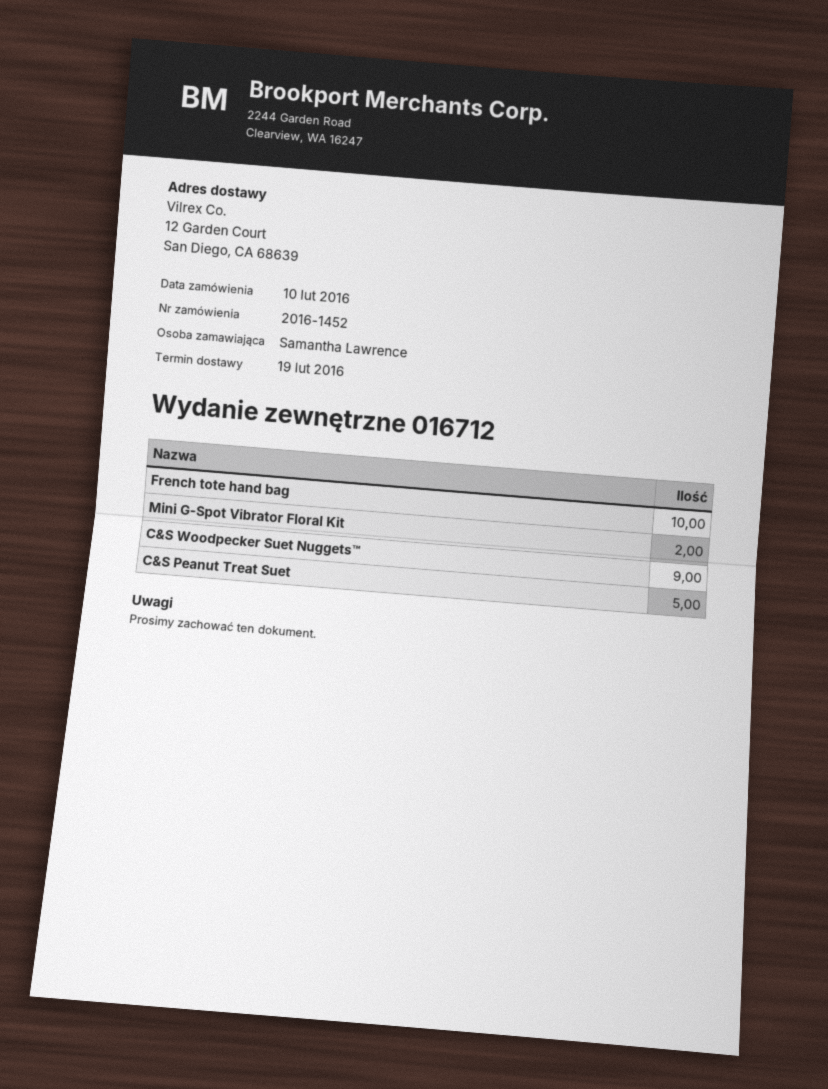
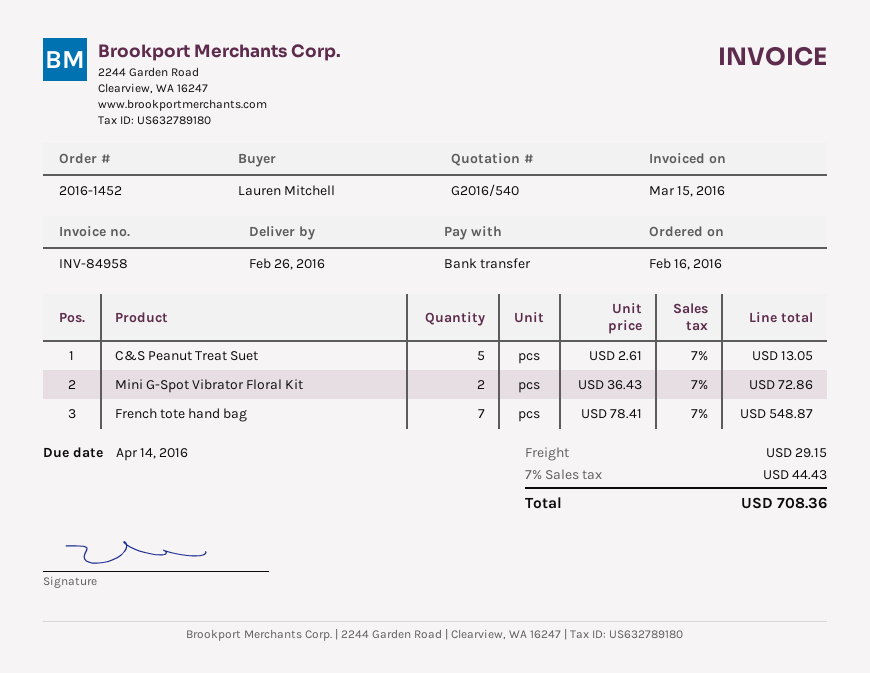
order date: 2016-02-10 -> 2016-02-16
delivery date: 2016-02-19 -> 2016-02-26
ordered by: Samantha Lawrence -> Lauren Mitchell
French tote hand bag: 10 -> 7
C&S Woodpecker Suet Nuggets™: 9 -> none

